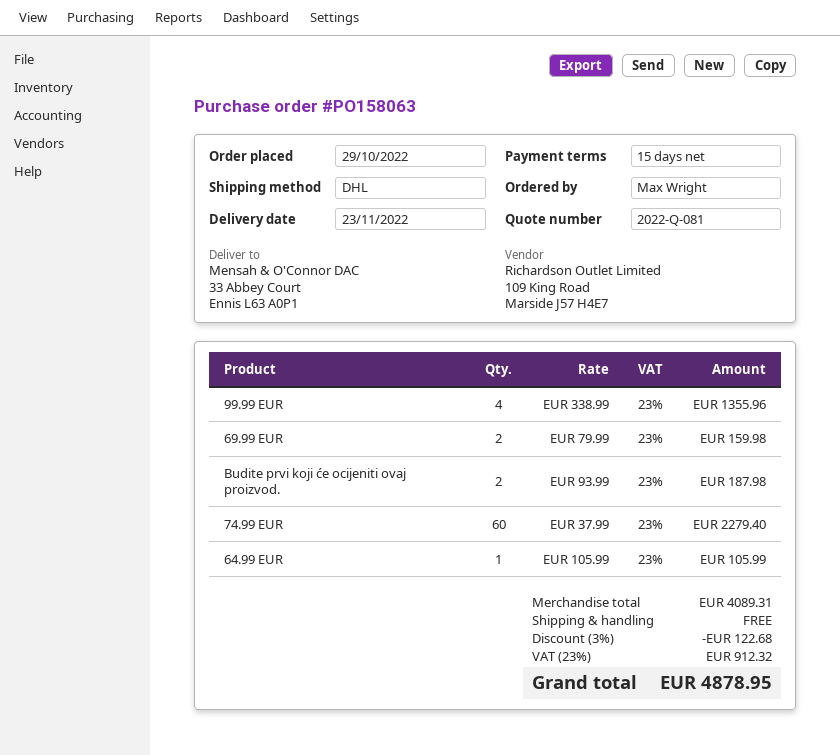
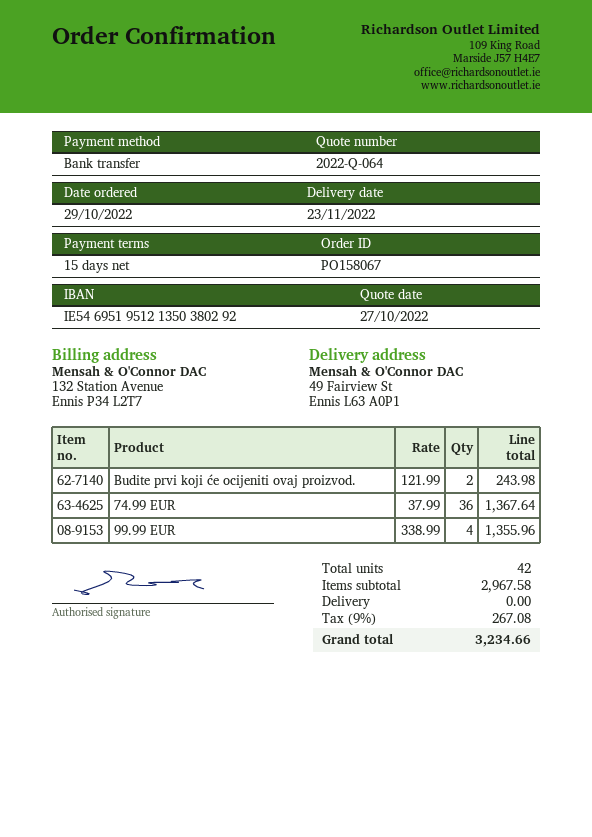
quote number: 2022-Q-081 -> 2022-Q-064
order number: PO158063 -> PO158067
ship to: 33 Abbey Court, Ennis L63 A0P1 -> 49 Fairview St, Ennis L63 A0P1
69.99 EUR: 2 x 79.99 = 159.98 -> none
Budite prvi koji će ocijeniti ovaj proizvod.: 2 x 93.99 = 187.98 -> 2 x 121.99 = 243.98
74.99 EUR: 60 x 37.99 = 2279.40 -> 36 x 37.99 = 1367.64
64.99 EUR: 1 x 105.99 = 105.99 -> none
subtotal: 4089.31 -> 2967.58
discount: 3% = 122.68 -> none
tax: 23% = 912.32 -> 9% = 267.08
total: 4878.95 -> 3234.66

